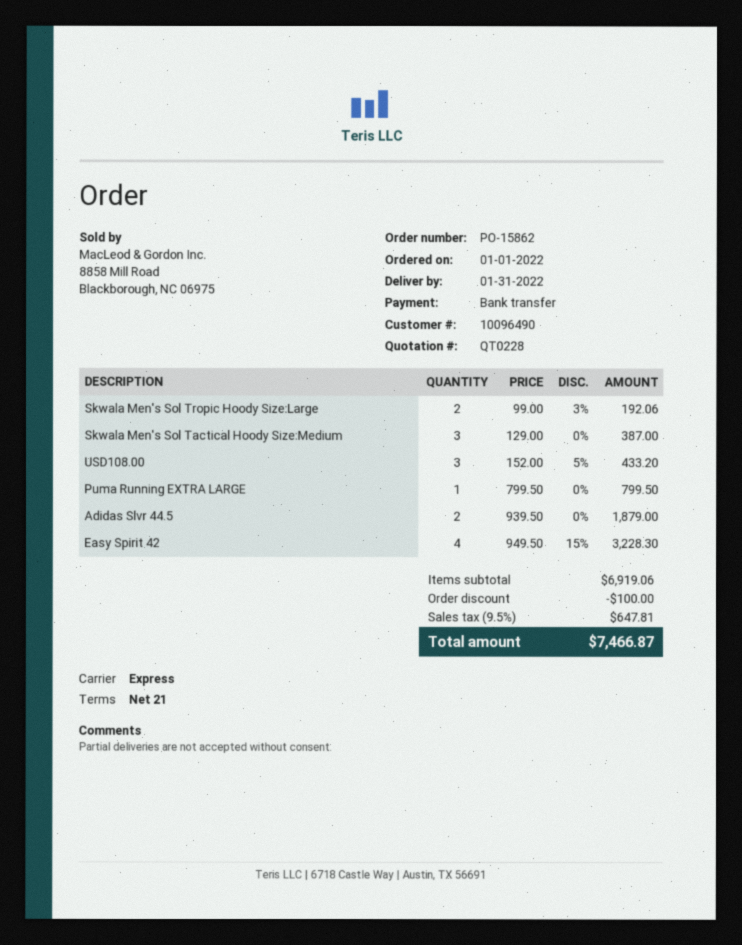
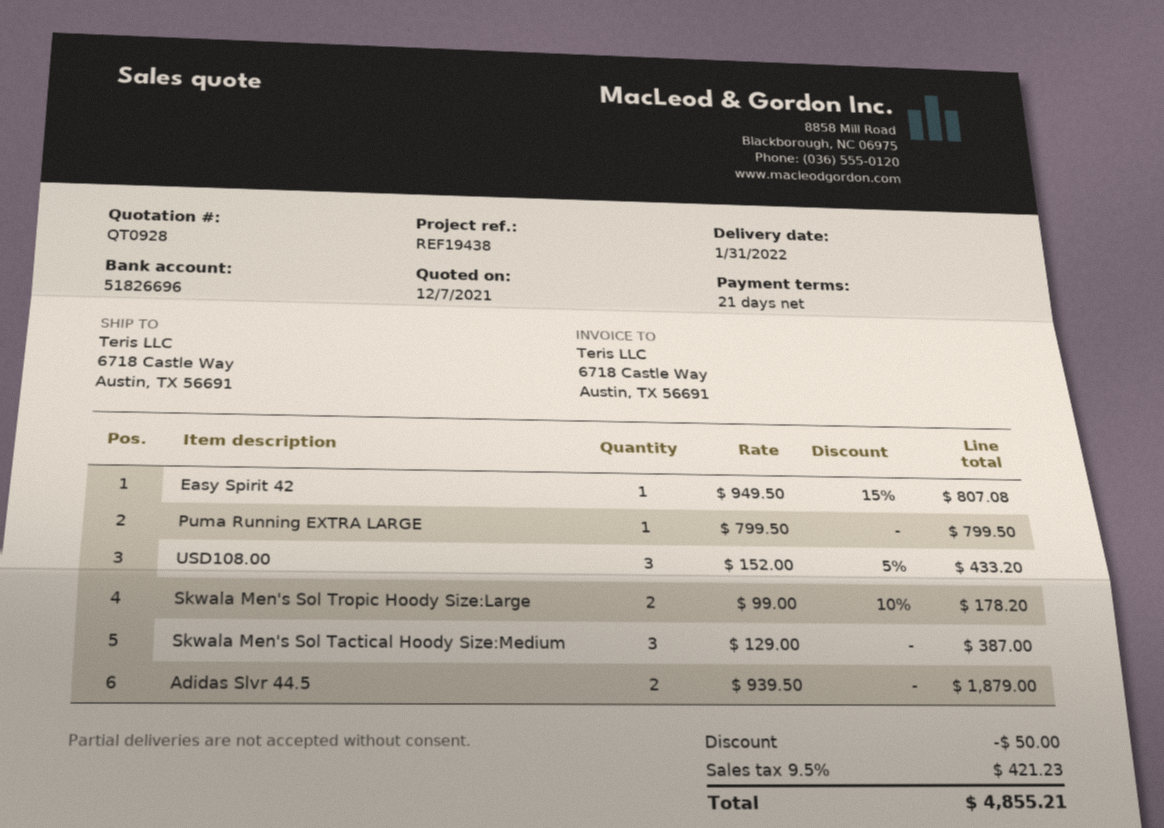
quote number: QT0228 -> QT0928
Skwala Men's Sol Tropic Hoody Size:Large: 2 x 99.00 - 3% = 192.06 -> 2 x 99.00 - 10% = 178.20
Easy Spirit 42: 4 x 949.50 - 15% = 3228.30 -> 1 x 949.50 - 15% = 807.08
discount: 100.00 -> 50.00
tax: 9.5% = 647.81 -> 9.5% = 421.23
total: 7466.87 -> 4855.21

